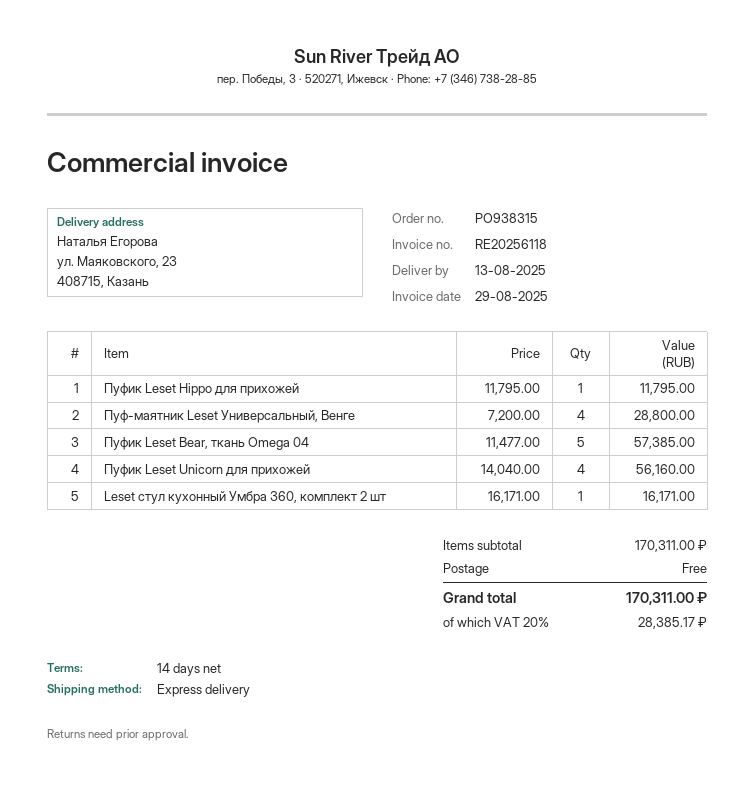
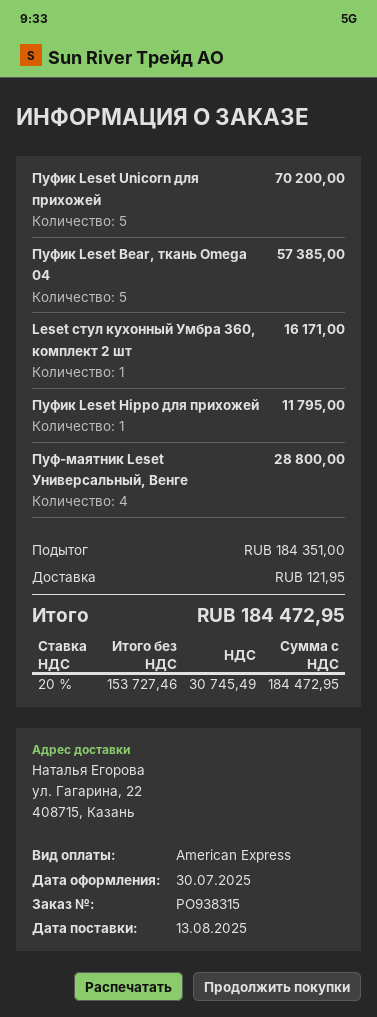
ship to: ул. Маяковского, 23, 408715, Казань -> ул. Гагарина, 22, 408715, Казань
Пуфик Leset Unicorn для прихожей: 4 for 56160.00 -> 5 for 70200.00
subtotal: 170311.00 -> 184351.00
shipping: 0.00 -> 121.95
tax: 20% = 28385.17 -> 20% = 30745.49
total: 170311.00 -> 184472.95

